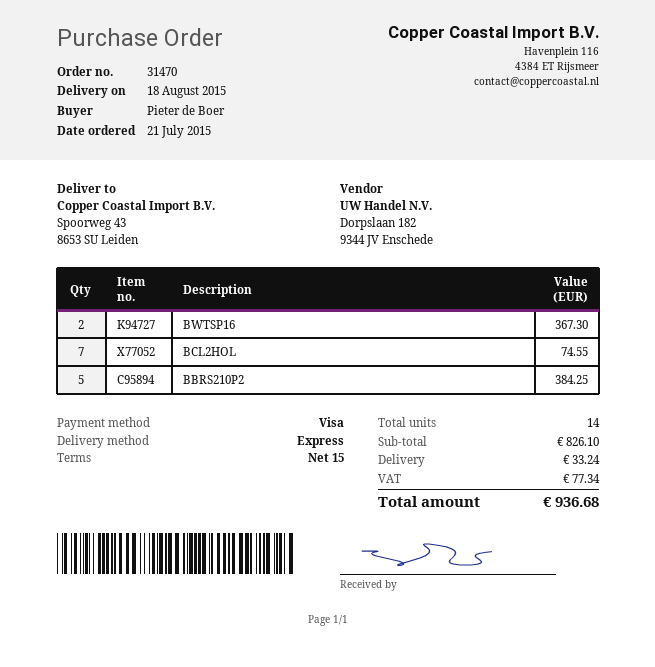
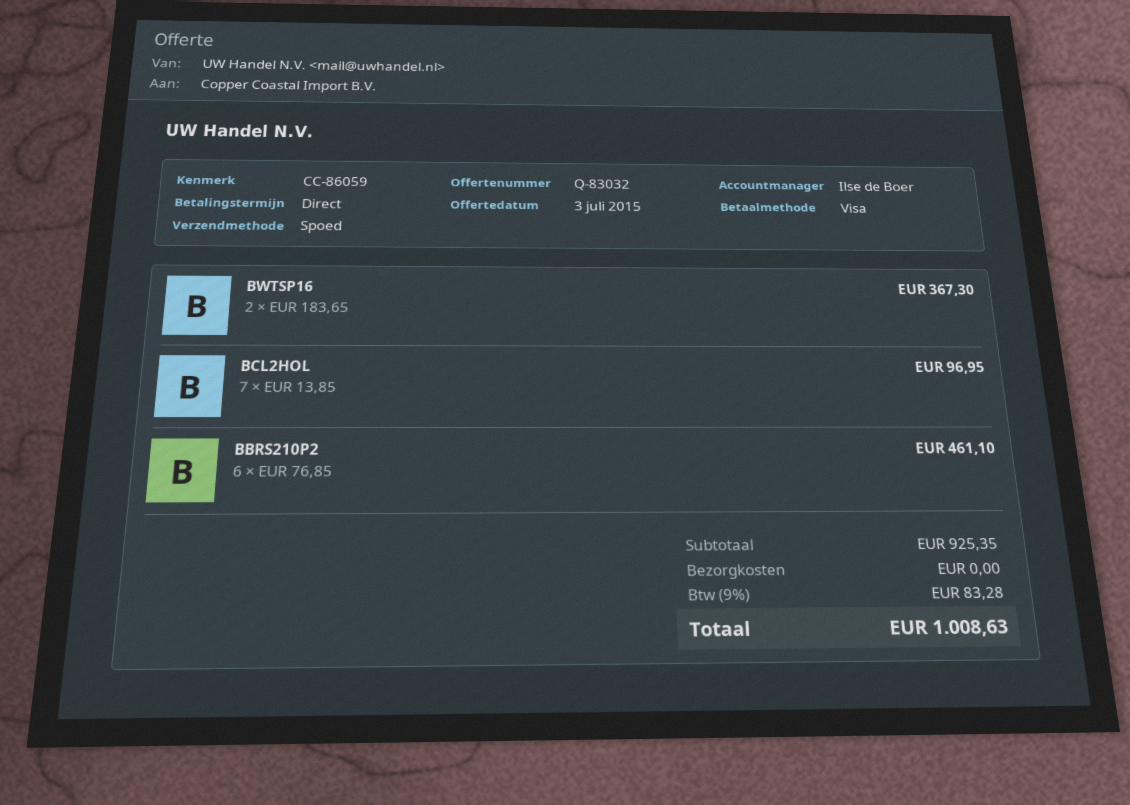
payment terms: 15 days -> on receipt
BCL2HOL: 7 for 74.55 -> 7 for 96.95
BBRS210P2: 5 for 384.25 -> 6 for 461.10
subtotal: 826.10 -> 925.35
shipping: 33.24 -> 0.00
tax: 77.34 -> 83.28
total: 936.68 -> 1008.63

